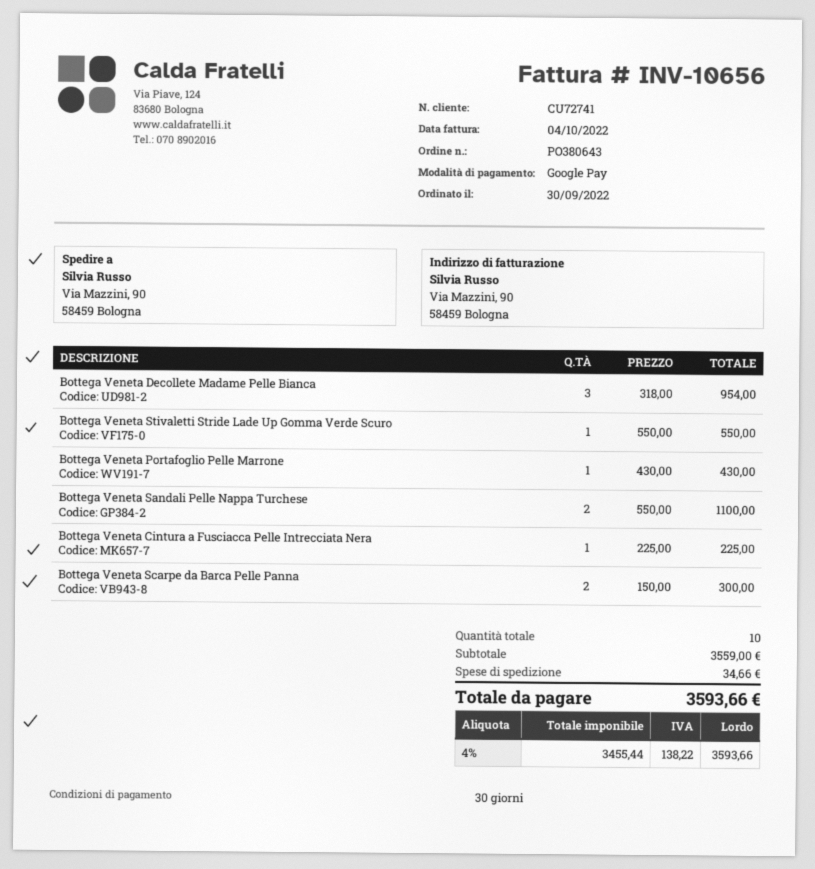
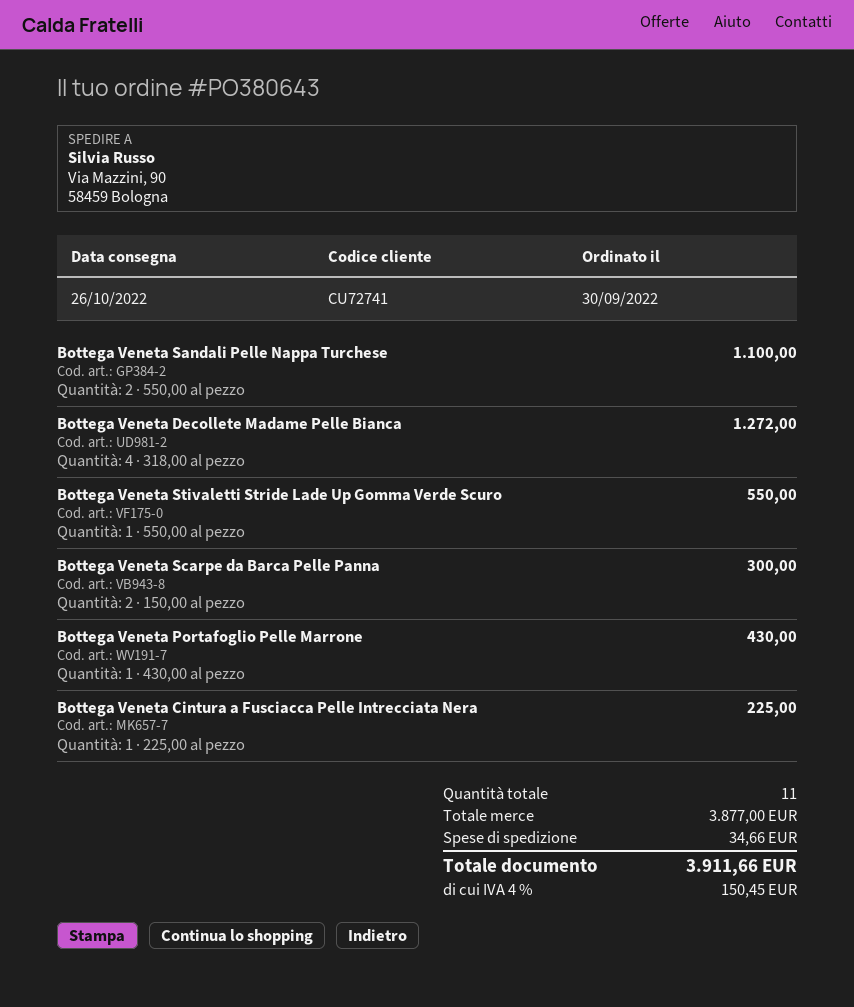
Bottega Veneta Decollete Madame Pelle Bianca: 3 x 318.00 = 954.00 -> 4 x 318.00 = 1272.00
total quantity: 10 -> 11
subtotal: 3559.00 -> 3877.00
tax: 4% = 138.22 -> 4% = 150.45
total: 3593.66 -> 3911.66

